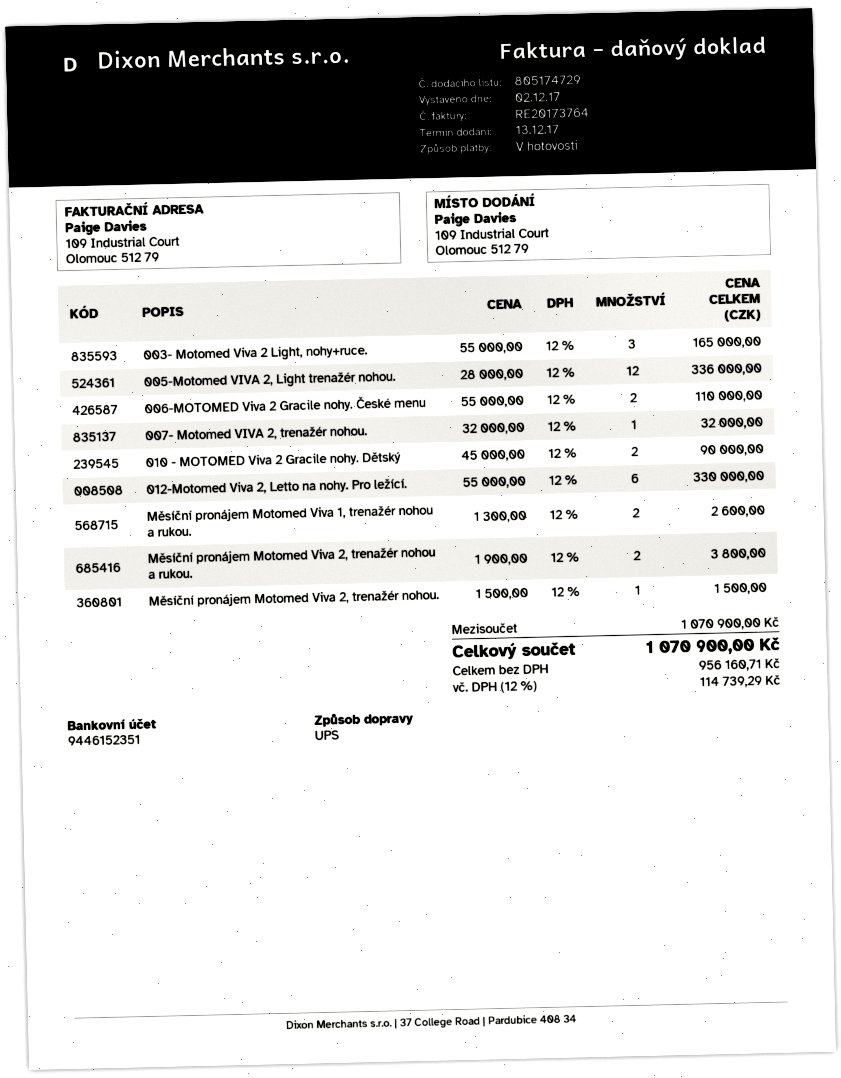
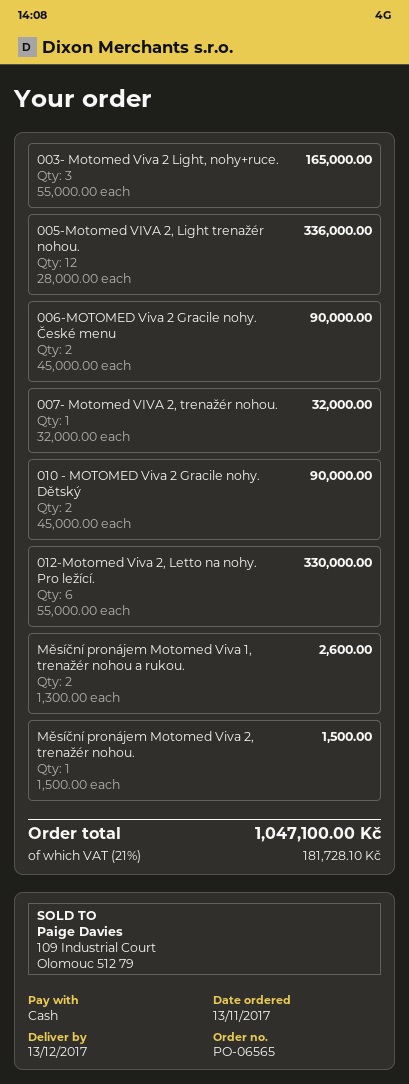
006-MOTOMED Viva 2 Gracile nohy. České menu: 2 x 55000.00 = 110000.00 -> 2 x 45000.00 = 90000.00
Měsíční pronájem Motomed Viva 2, trenažér nohou a rukou.: 2 x 1900.00 = 3800.00 -> none
tax: 12% = 114739.29 -> 21% = 181728.10
total: 1070900.00 -> 1047100.00

